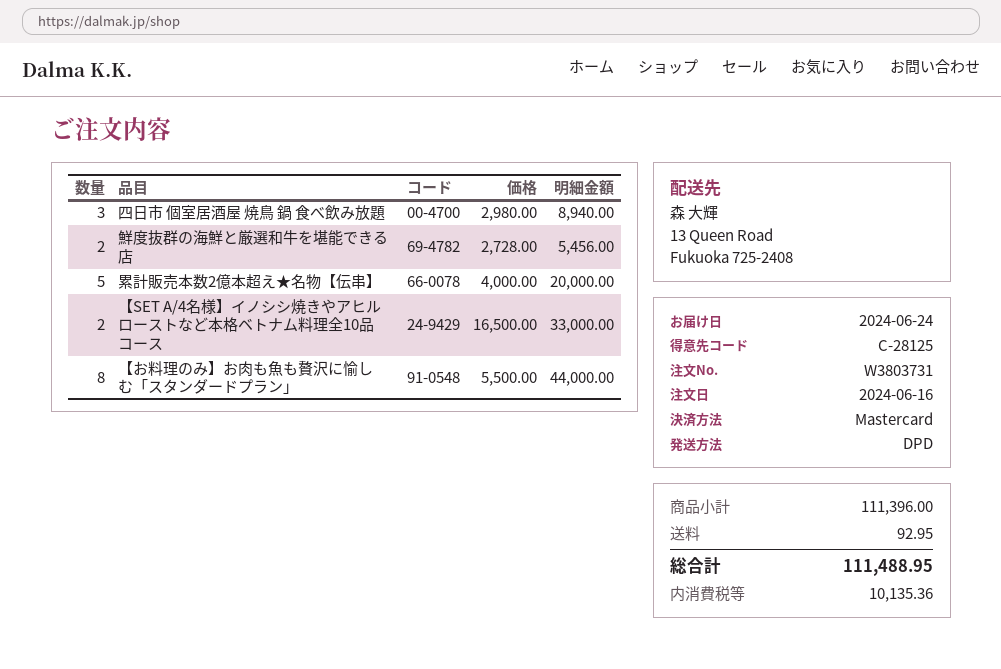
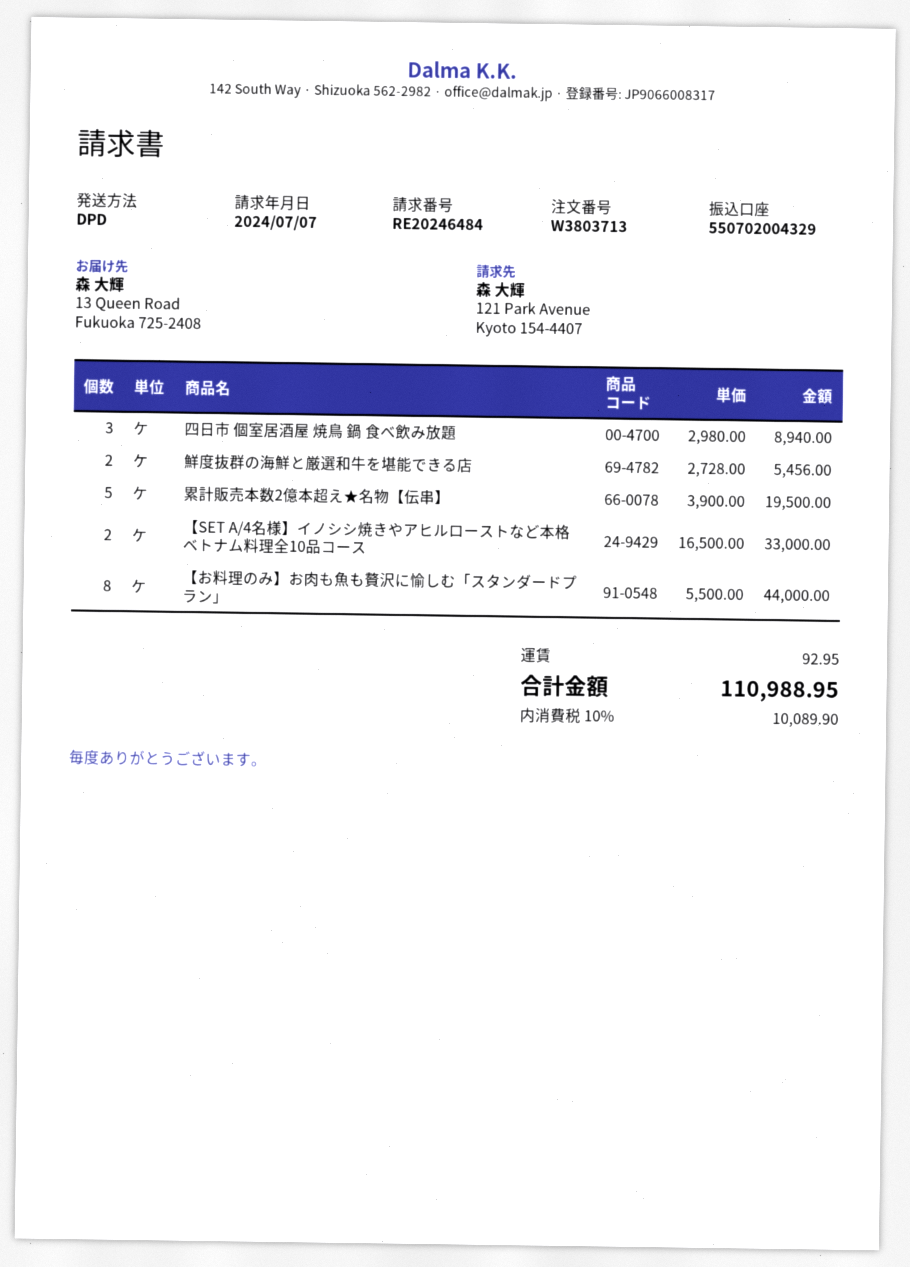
order number: W3803731 -> W3803713
累計販売本数2億本超え★名物【伝串】: 5 x 4000.00 = 20000.00 -> 5 x 3900.00 = 19500.00
tax: 10135.36 -> 10089.90
total: 111488.95 -> 110988.95

